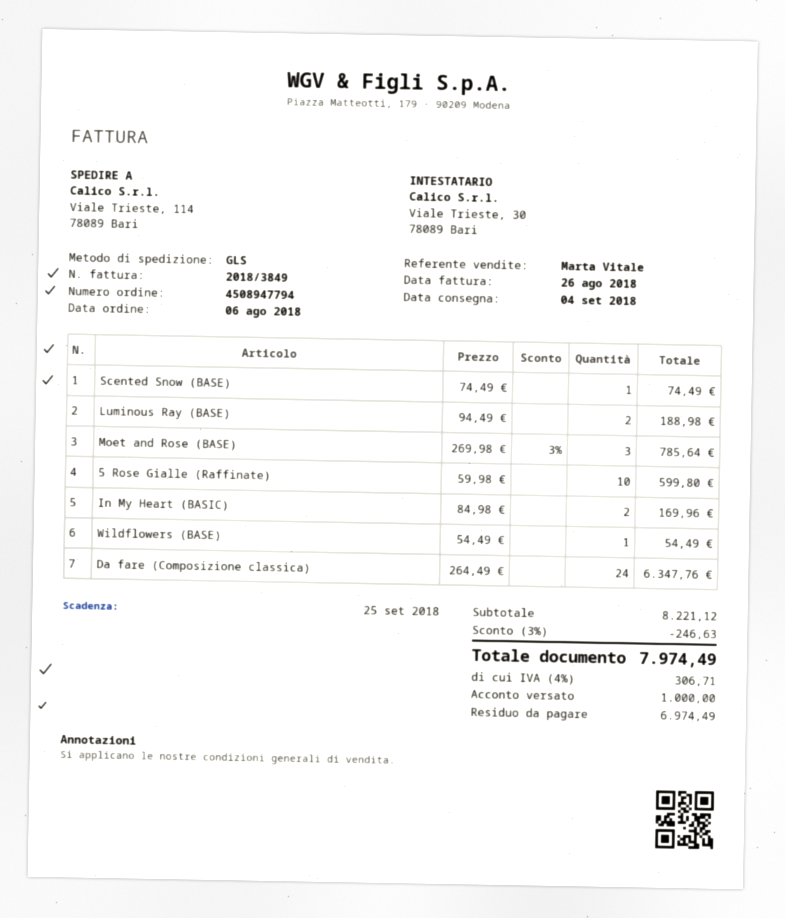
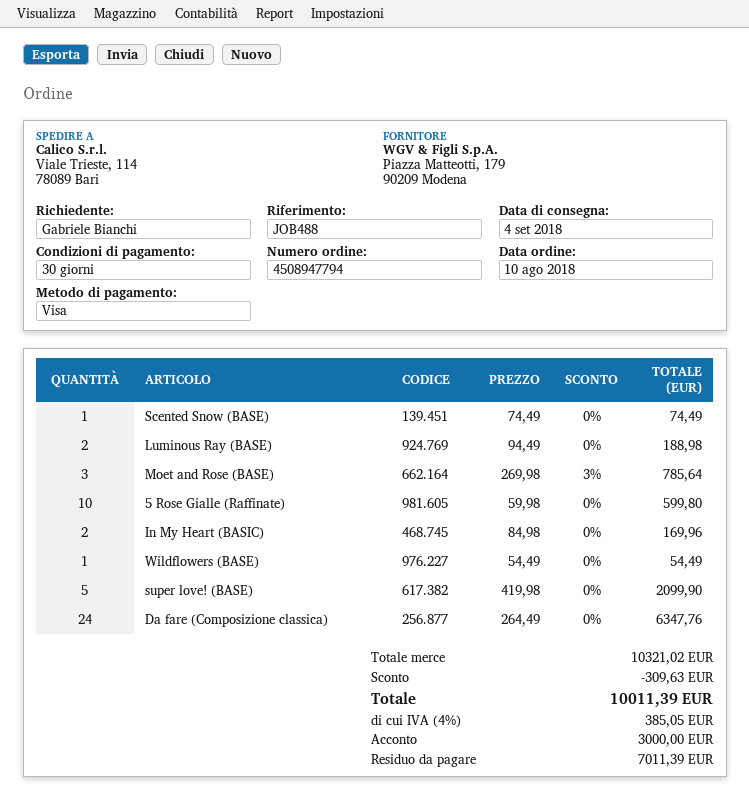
order date: 2018-08-06 -> 2018-08-10
super love! (BASE): none -> 5 x 419.98 = 2099.90
subtotal: 8221.12 -> 10321.02
discount: 246.63 -> 309.63
tax: 4% = 306.71 -> 4% = 385.05
total: 7974.49 -> 10011.39
deposit: 1000.00 -> 3000.00
balance: 6974.49 -> 7011.39

